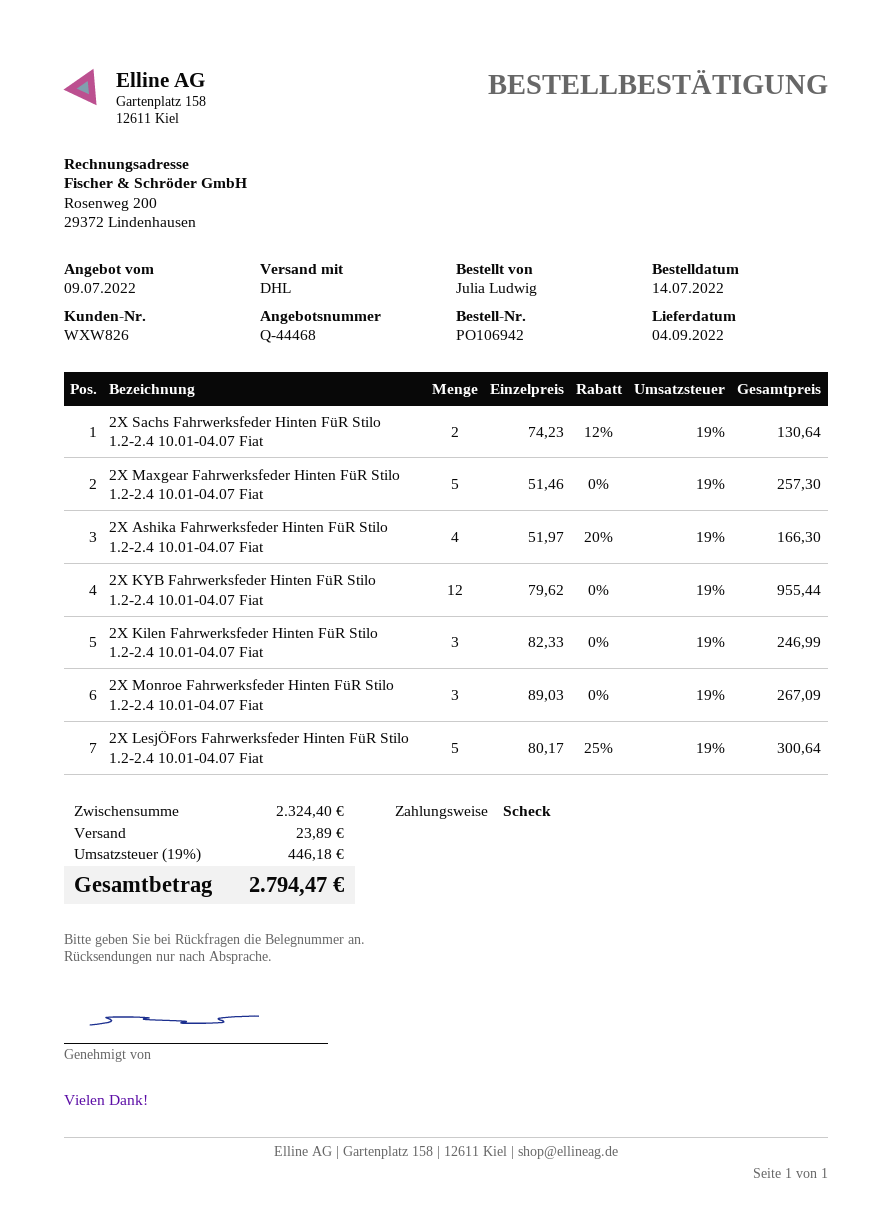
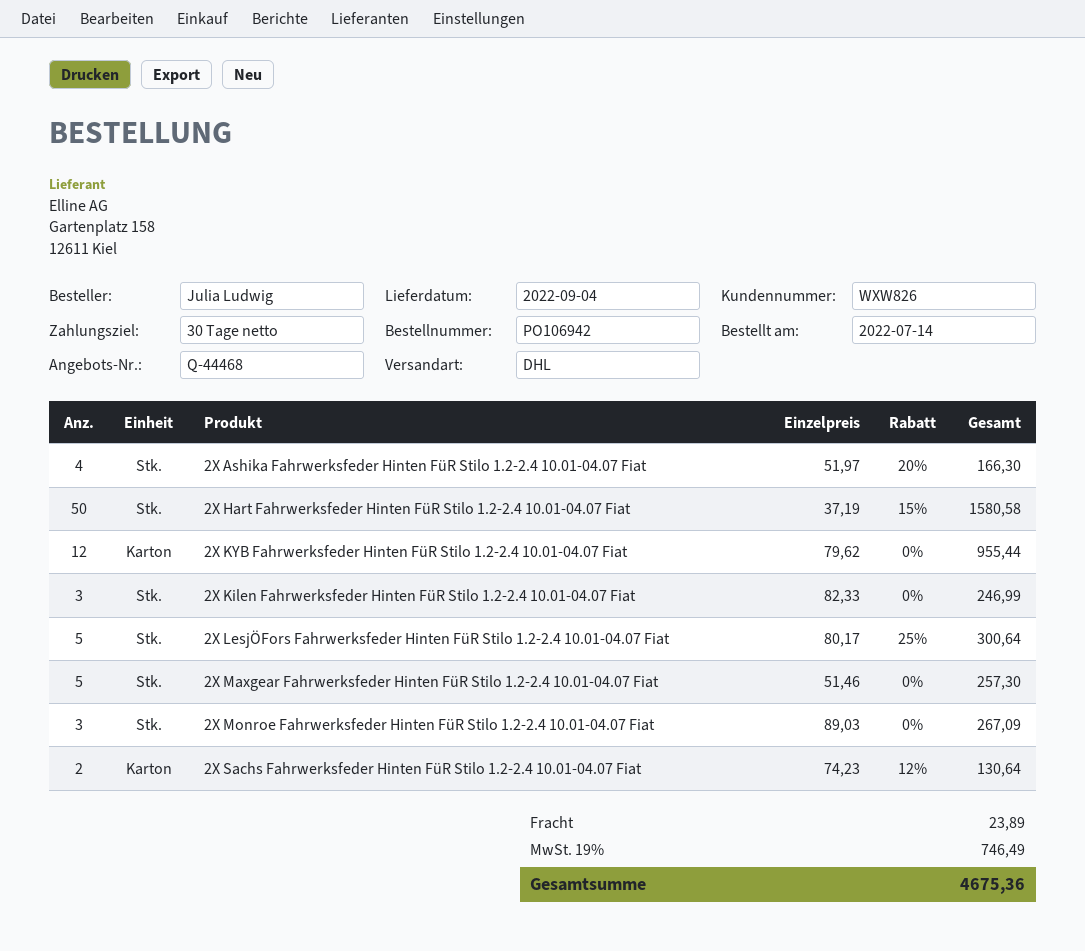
2X Hart Fahrwerksfeder Hinten FüR Stilo 1.2-2.4 10.01-04.07 Fiat: none -> 50 x 37.19 - 15% = 1580.58
tax: 19% = 446.18 -> 19% = 746.49
total: 2794.47 -> 4675.36

